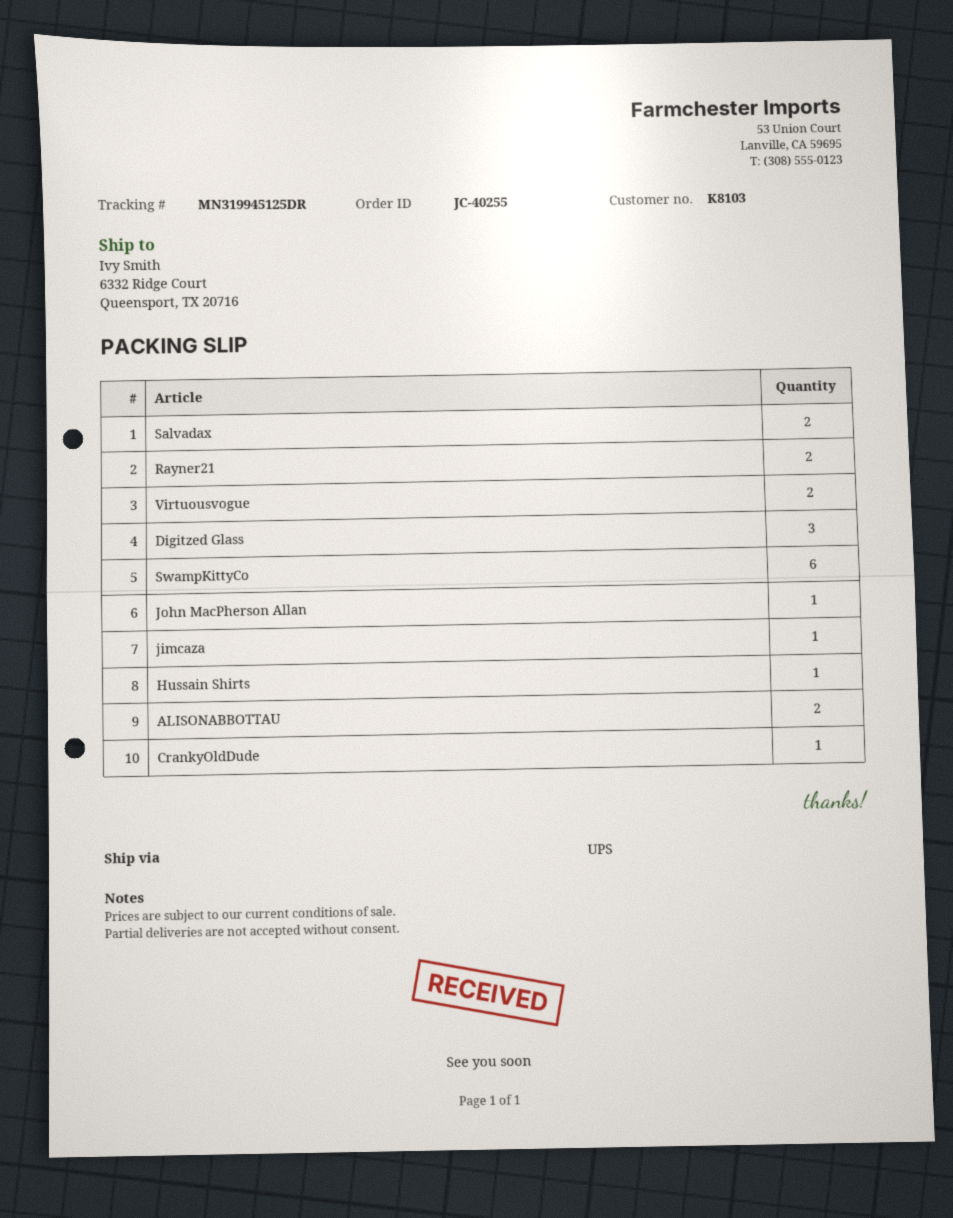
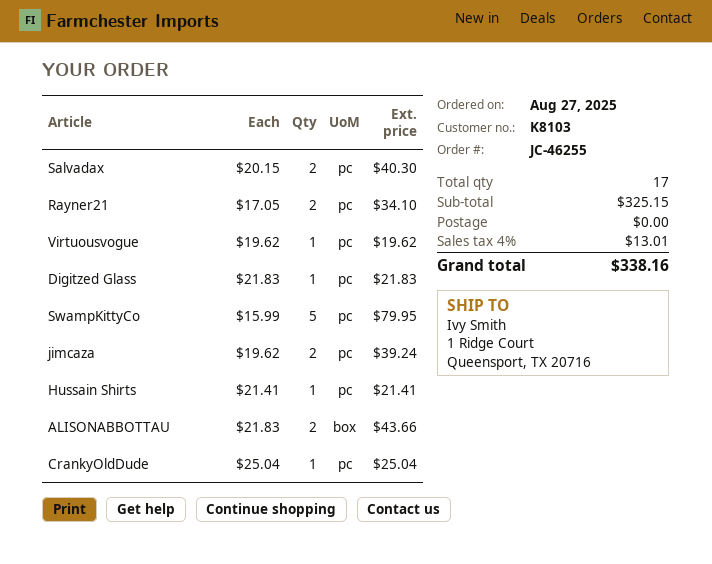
order number: JC-40255 -> JC-46255
ship to: 6332 Ridge Court, Queensport, TX 20716 -> 1 Ridge Court, Queensport, TX 20716
Virtuousvogue: 2 -> 1
Digitzed Glass: 3 -> 1
SwampKittyCo: 6 -> 5
John MacPherson Allan: 1 -> none
jimcaza: 1 -> 2

